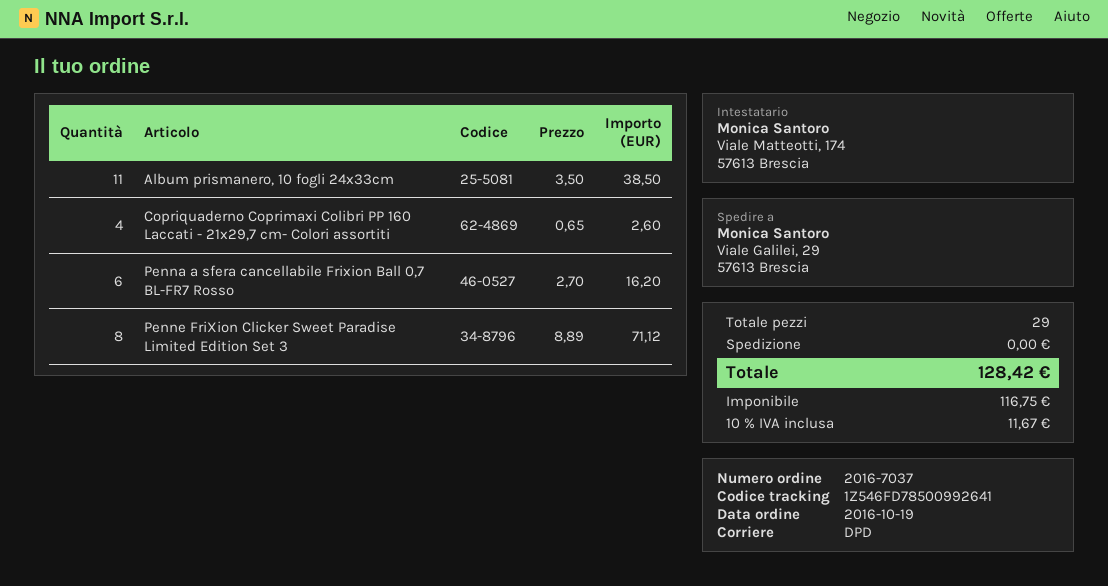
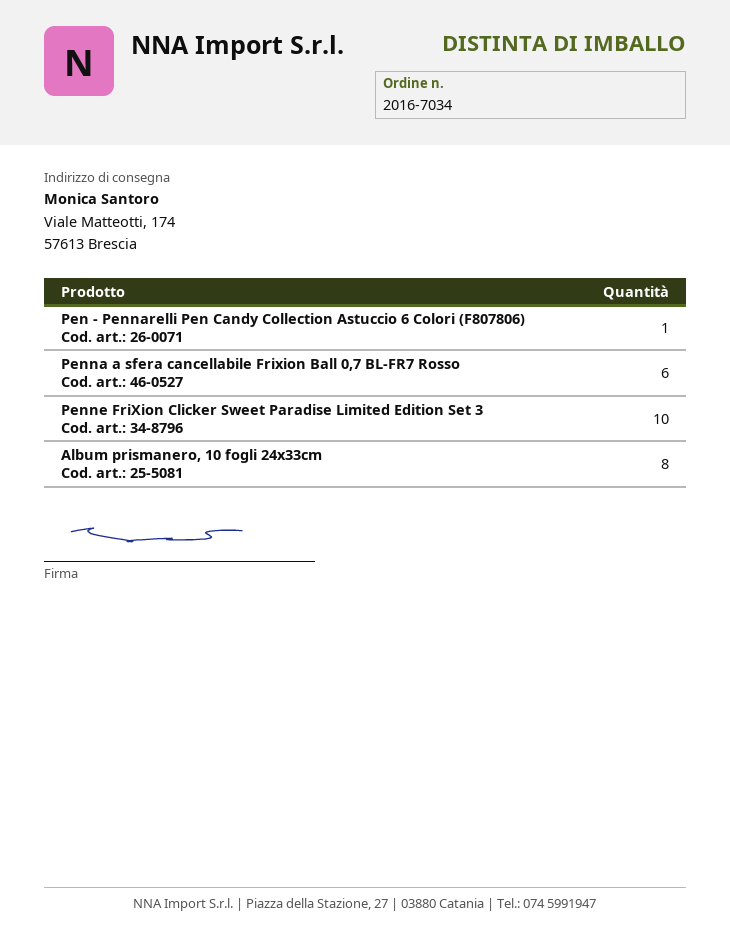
order number: 2016-7037 -> 2016-7034
ship to: Viale Galilei, 29, 57613 Brescia -> Viale Matteotti, 174, 57613 Brescia
Album prismanero, 10 fogli 24x33cm: 11 -> 8
Copriquaderno Coprimaxi Colibri PP 160 Laccati - 21x29,7 cm- Colori assortiti: 4 -> none
Penne FriXion Clicker Sweet Paradise Limited Edition Set 3: 8 -> 10
Pen - Pennarelli Pen Candy Collection Astuccio 6 Colori (F807806): none -> 1

